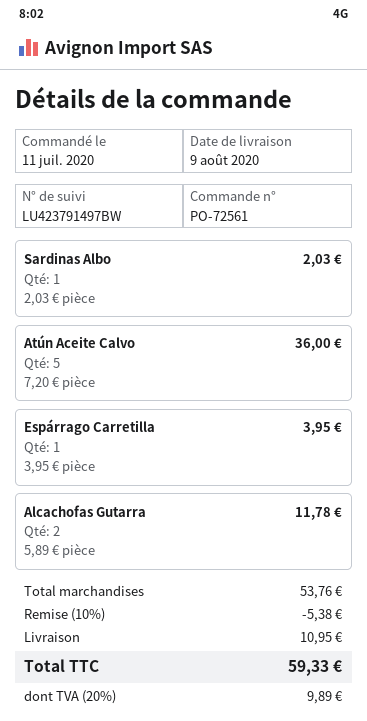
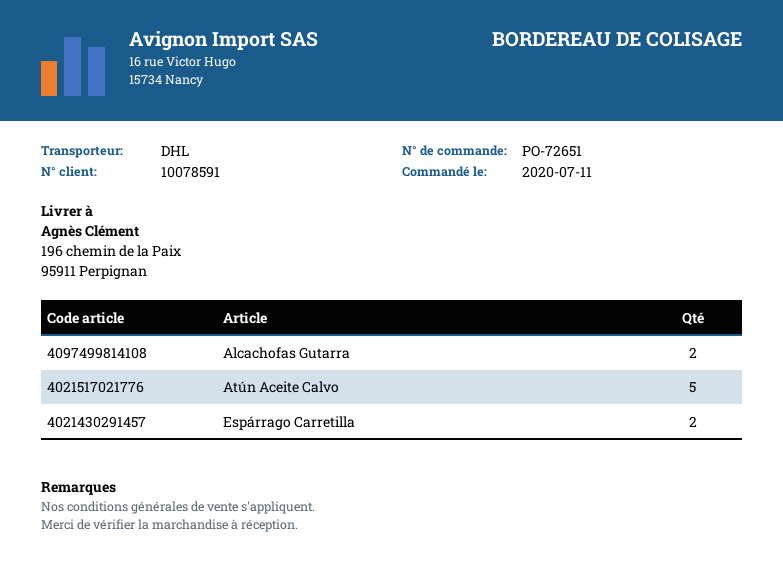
order number: PO-72561 -> PO-72651
Sardinas Albo: 1 -> none
Espárrago Carretilla: 1 -> 2

